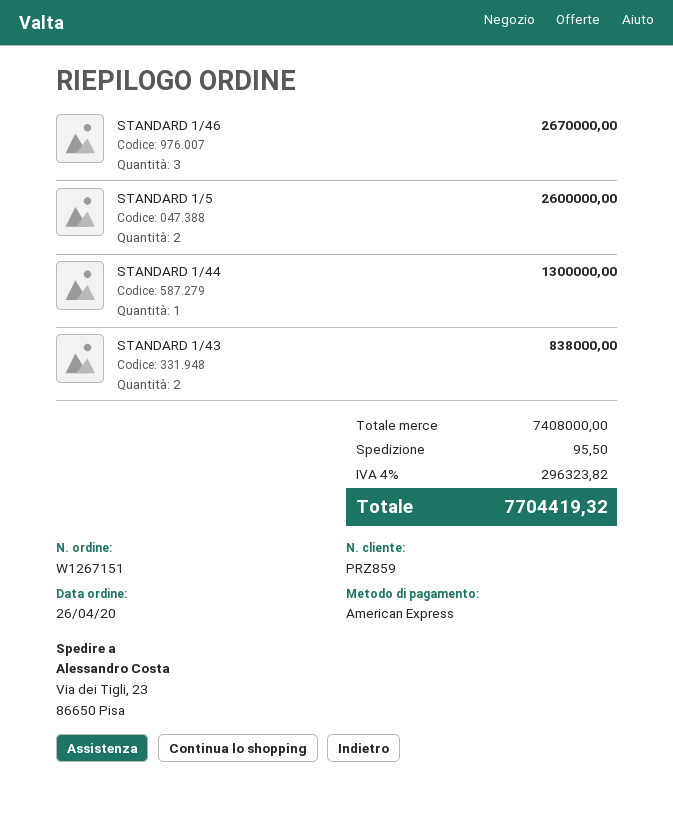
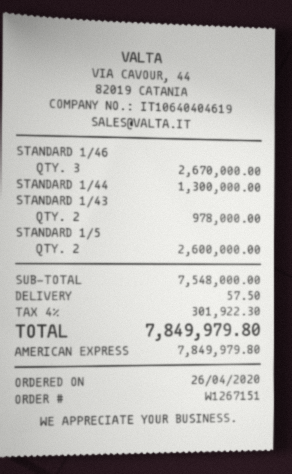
STANDARD 1/43: 2 for 838000.00 -> 2 for 978000.00
subtotal: 7408000.00 -> 7548000.00
shipping: 95.50 -> 57.50
tax: 4% = 296323.82 -> 4% = 301922.30
total: 7704419.32 -> 7849979.80

